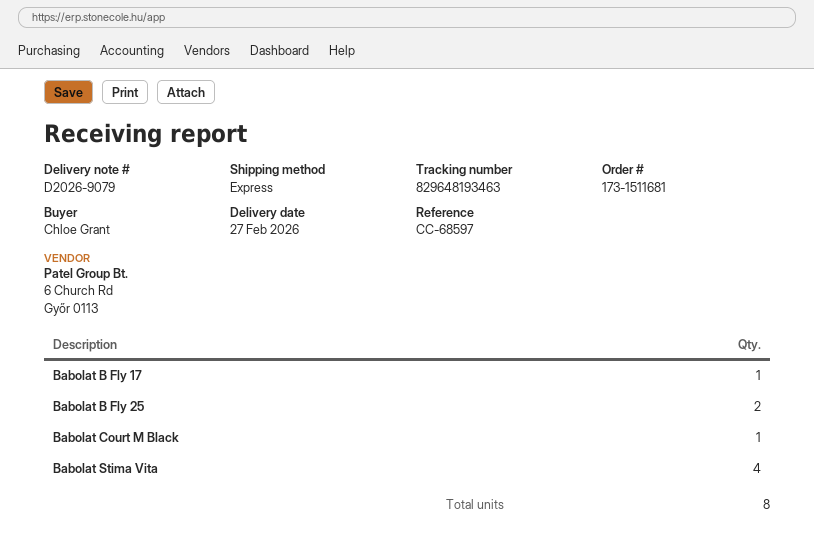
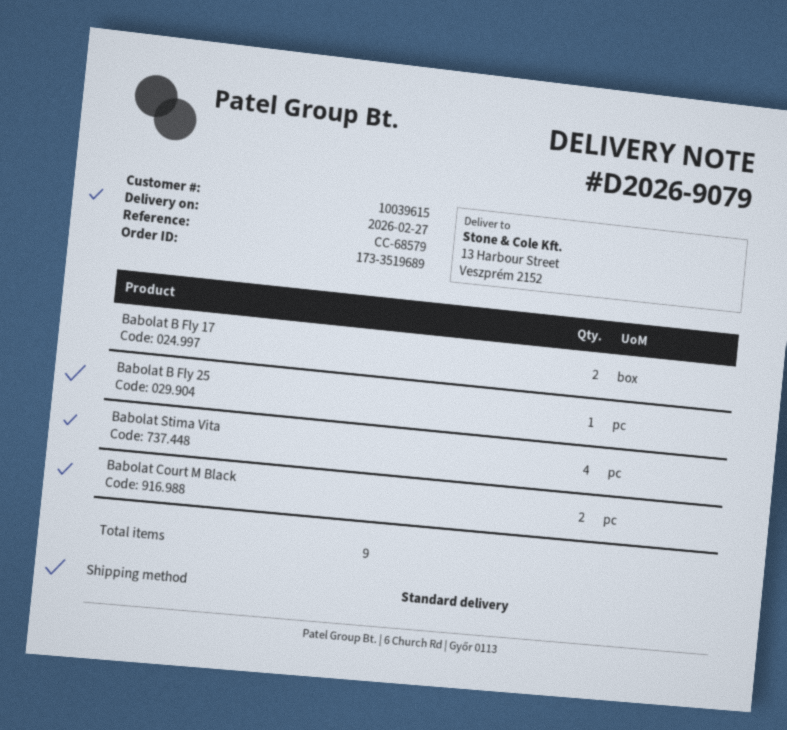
order number: 173-1511681 -> 173-3519689
reference: CC-68597 -> CC-68579
shipping method: express -> standard
Babolat B Fly 17: 1 -> 2
Babolat B Fly 25: 2 -> 1
Babolat Court M Black: 1 -> 2
total quantity: 8 -> 9

